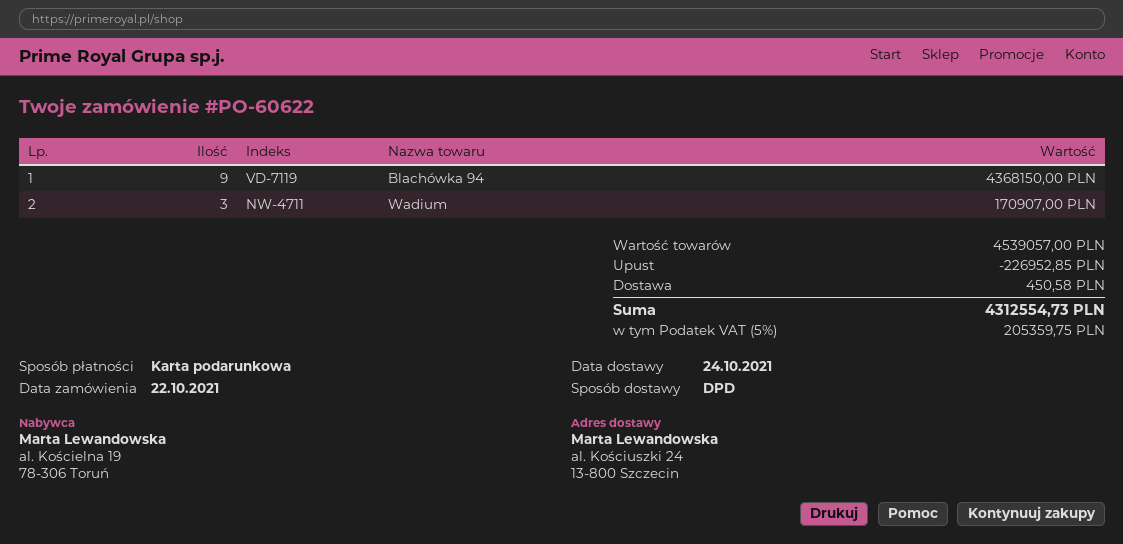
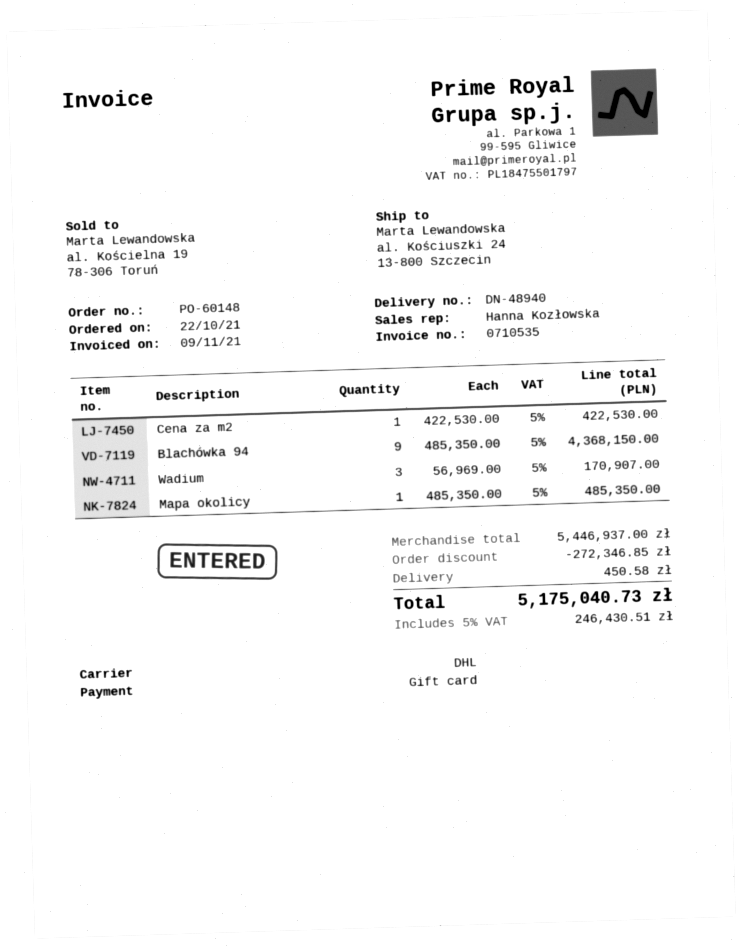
order number: PO-60622 -> PO-60148
shipping method: DPD -> DHL
Cena za m2: none -> 1 for 422530.00
Mapa okolicy: none -> 1 for 485350.00
subtotal: 4539057.00 -> 5446937.00
discount: 226952.85 -> 272346.85
tax: 5% = 205359.75 -> 5% = 246430.51
total: 4312554.73 -> 5175040.73

